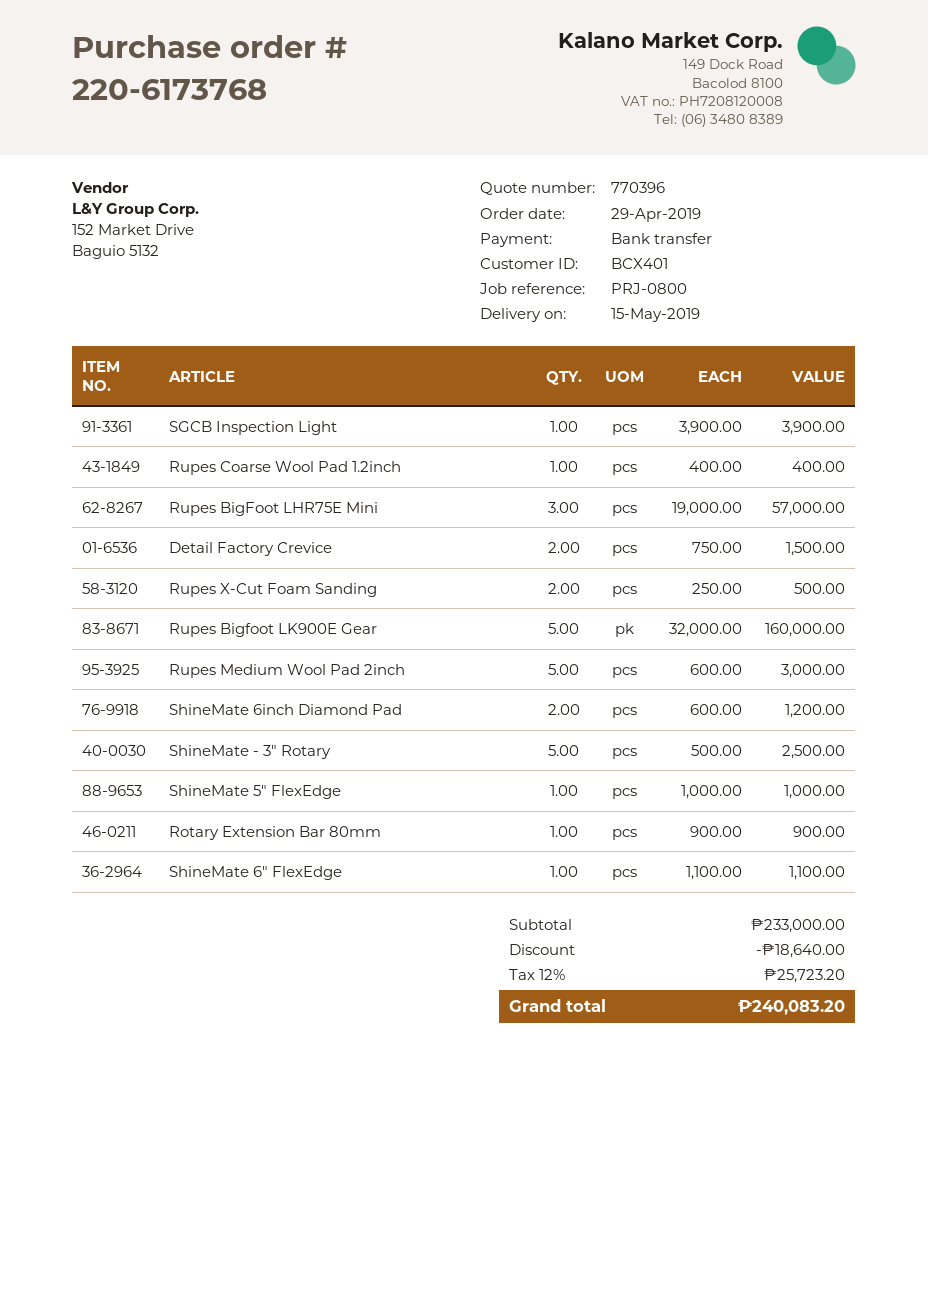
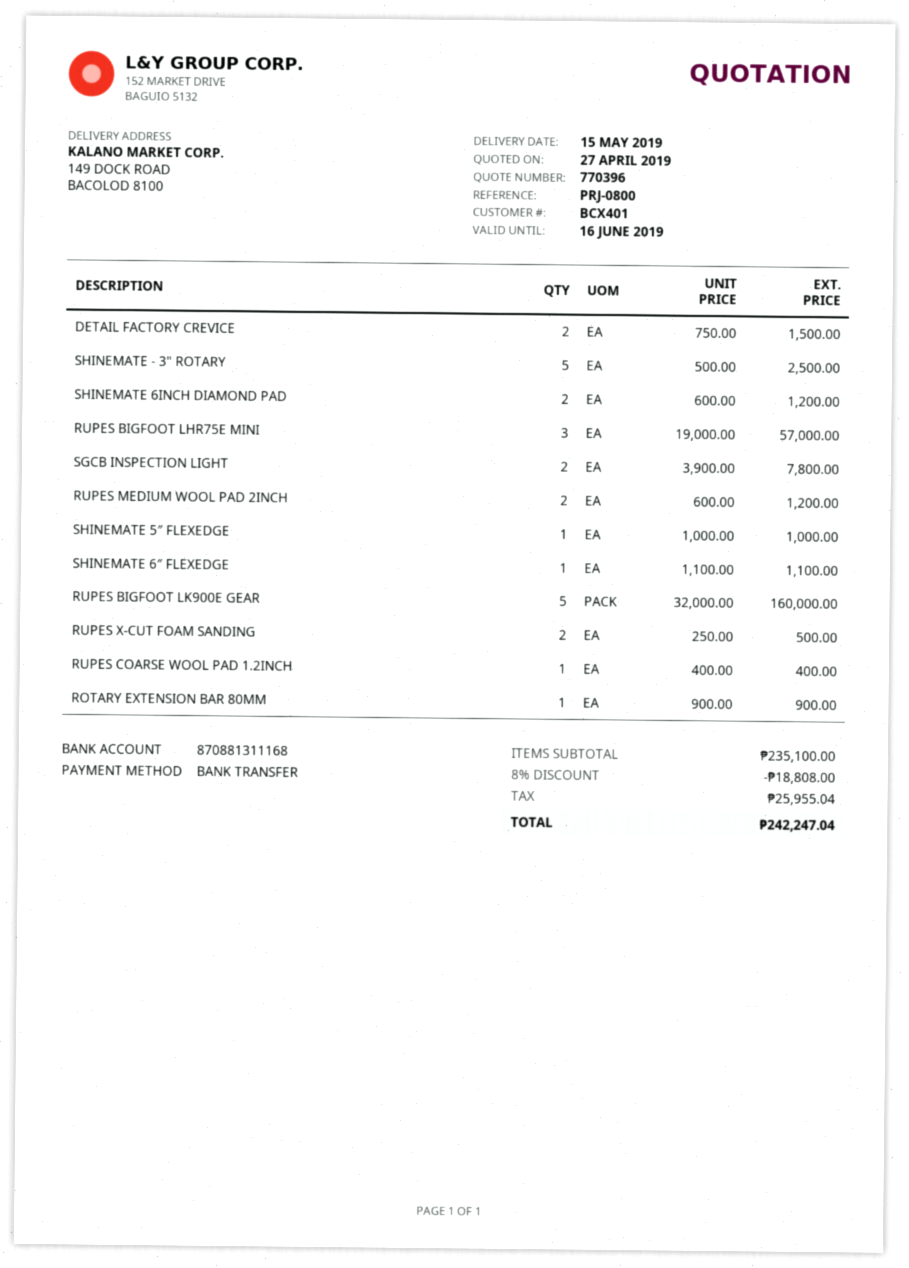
SGCB Inspection Light: 1 x 3900.00 = 3900.00 -> 2 x 3900.00 = 7800.00
Rupes Medium Wool Pad 2inch: 5 x 600.00 = 3000.00 -> 2 x 600.00 = 1200.00
subtotal: 233000.00 -> 235100.00
discount: 18640.00 -> 18808.00
tax: 25723.20 -> 25955.04
total: 240083.20 -> 242247.04

